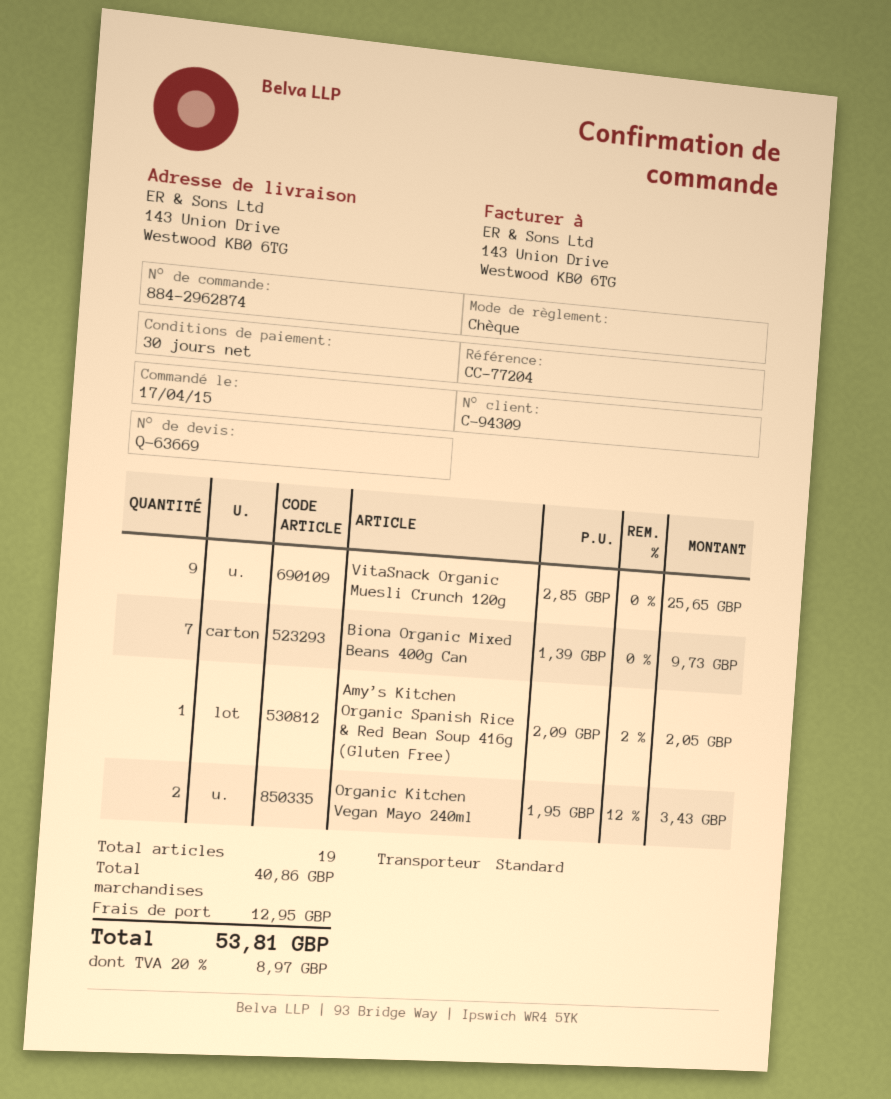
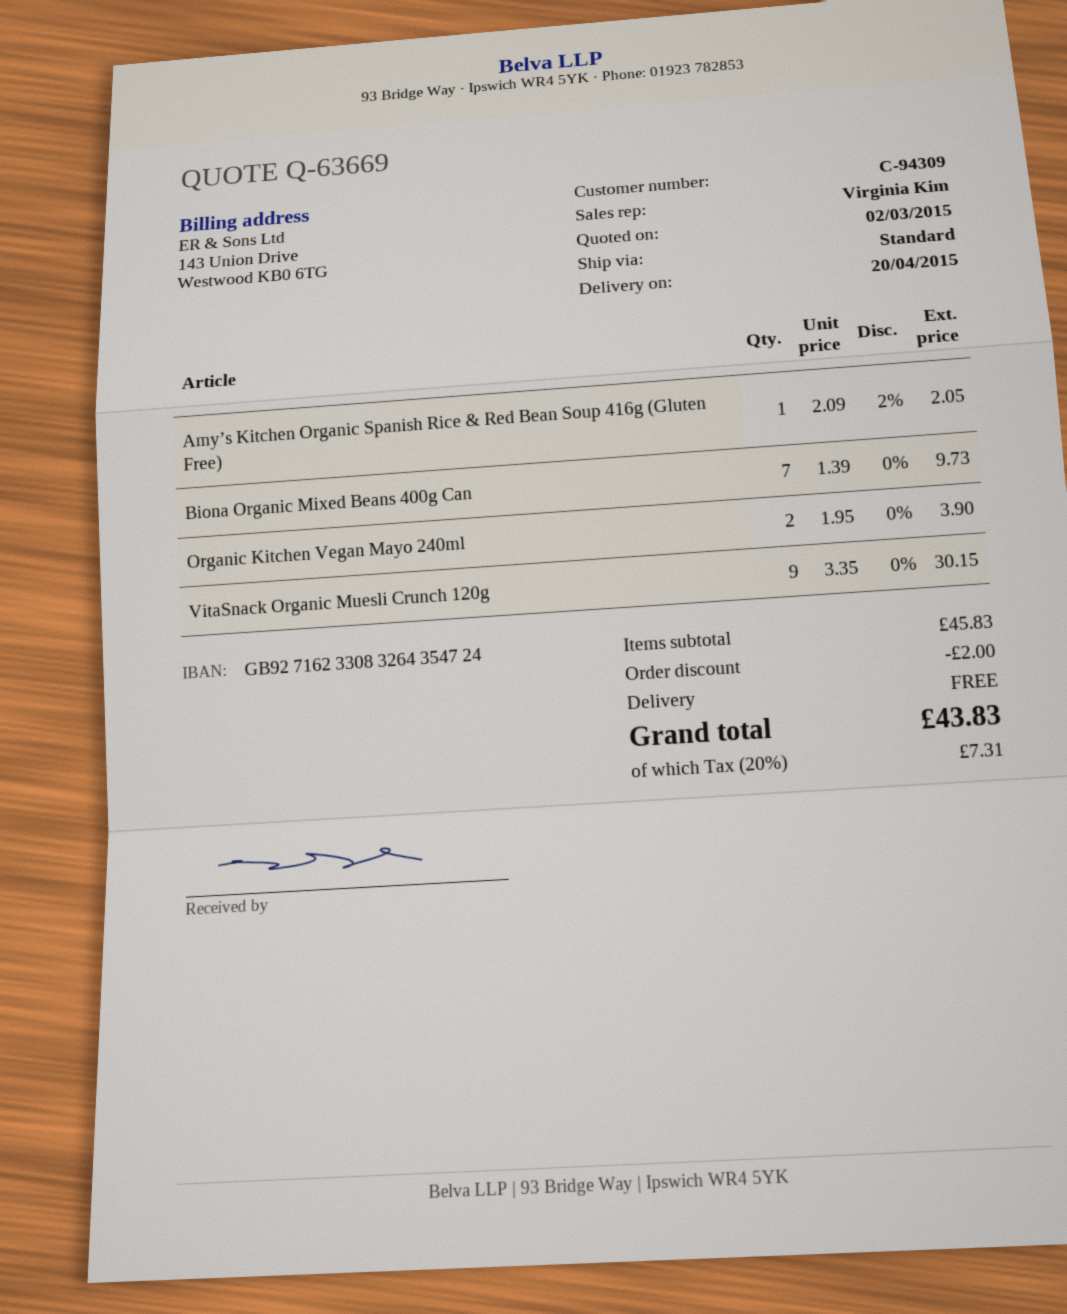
VitaSnack Organic Muesli Crunch 120g: 9 x 2.85 = 25.65 -> 9 x 3.35 = 30.15
Organic Kitchen Vegan Mayo 240ml: 2 x 1.95 - 12% = 3.43 -> 2 x 1.95 = 3.90
subtotal: 40.86 -> 45.83
discount: none -> 2.00
shipping: 12.95 -> 0.00
tax: 20% = 8.97 -> 20% = 7.31
total: 53.81 -> 43.83

